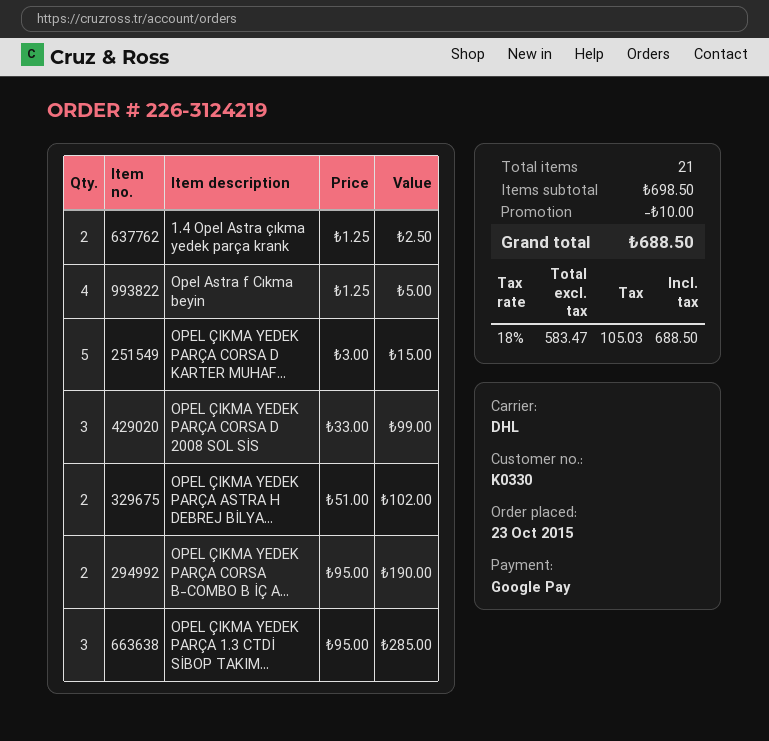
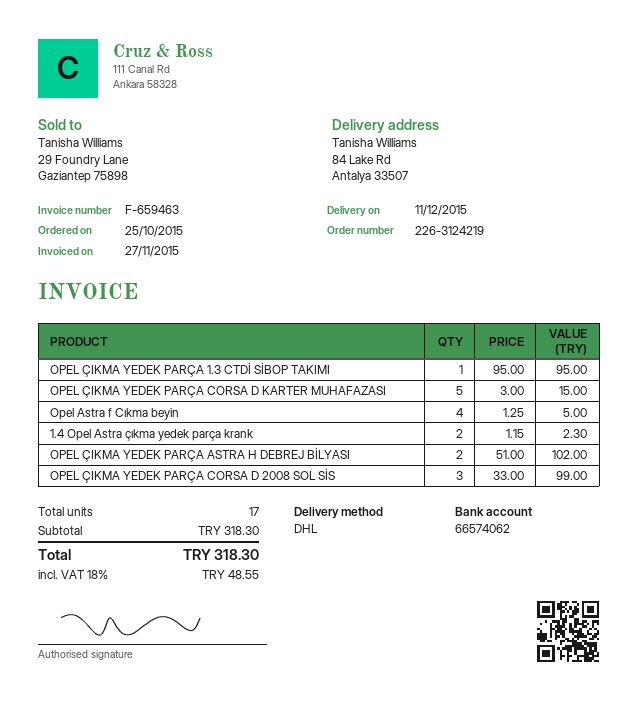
order date: 2015-10-23 -> 2015-10-25
1.4 Opel Astra çıkma yedek parça krank: 2 x 1.25 = 2.50 -> 2 x 1.15 = 2.30
OPEL ÇIKMA YEDEK PARÇA CORSA B-COMBO B İÇ A...: 2 x 95.00 = 190.00 -> none
OPEL ÇIKMA YEDEK PARÇA 1.3 CTDİ SİBOP TAKIM...: 3 x 95.00 = 285.00 -> 1 x 95.00 = 95.00
total quantity: 21 -> 17
subtotal: 698.50 -> 318.30
discount: 10.00 -> none
tax: 18% = 105.03 -> 18% = 48.55
total: 688.50 -> 318.30

